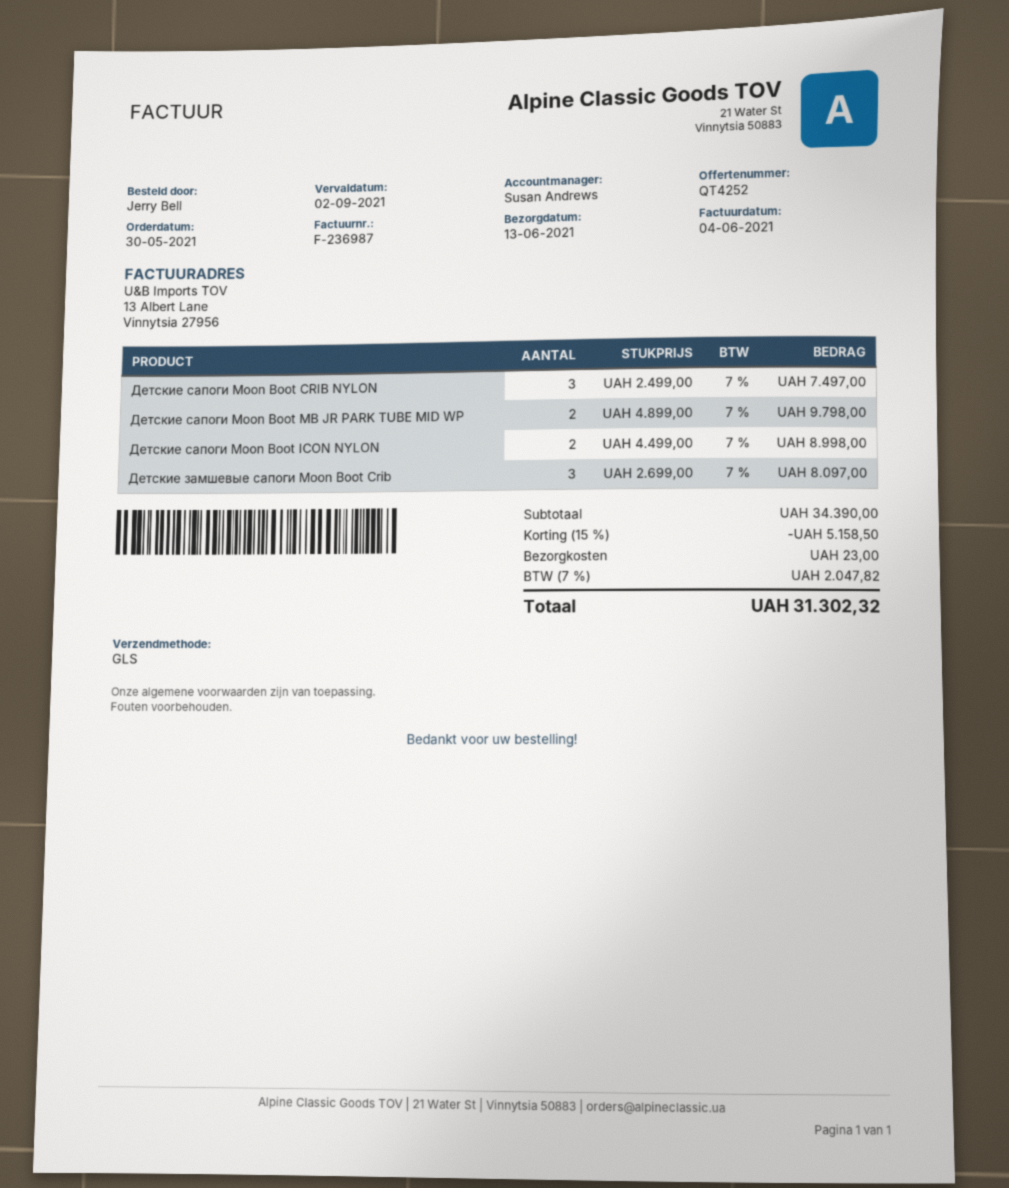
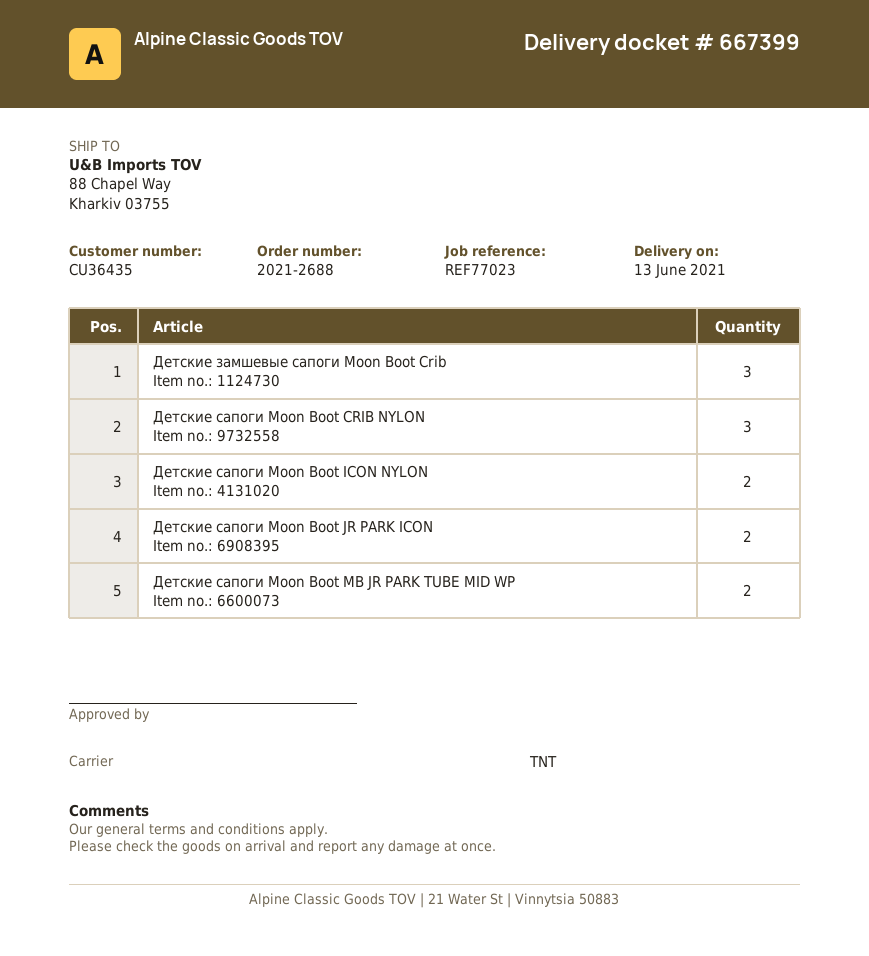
shipping method: GLS -> TNT
Детские сапоги Moon Boot JR PARK ICON: none -> 2

